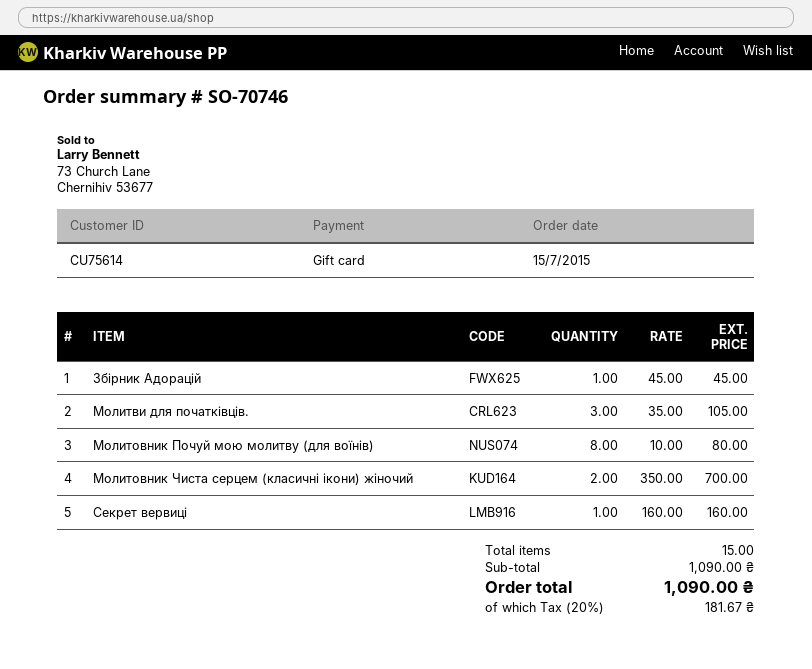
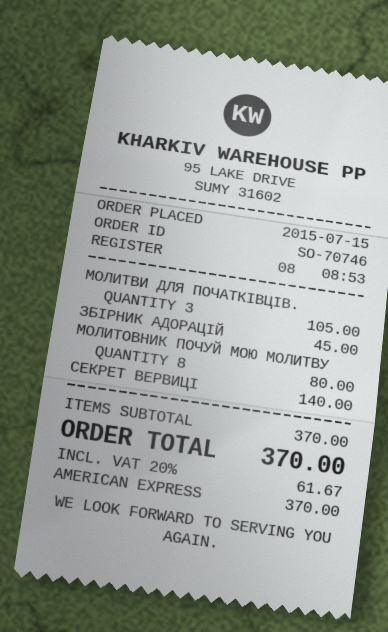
payment method: gift card -> American Express
Молитовник Чиста серцем (класичні ікони) жіночий: 2 for 700.00 -> none
Секрет вервиці: 1 for 160.00 -> 1 for 140.00
subtotal: 1090.00 -> 370.00
tax: 20% = 181.67 -> 20% = 61.67
total: 1090.00 -> 370.00

